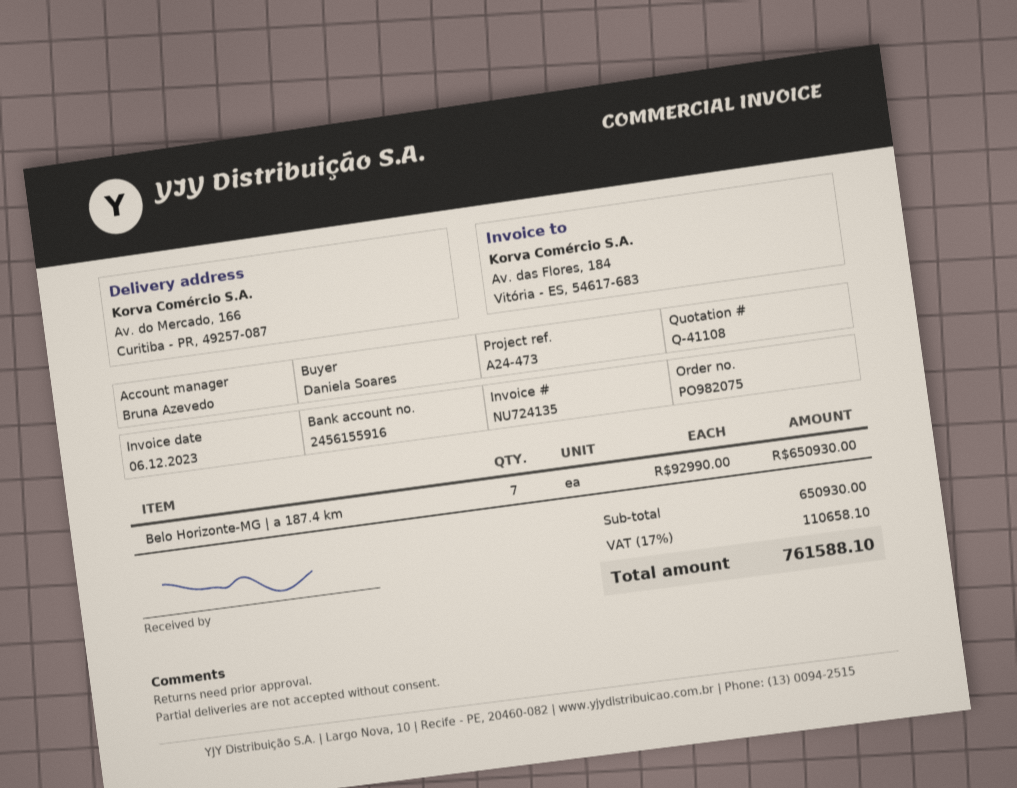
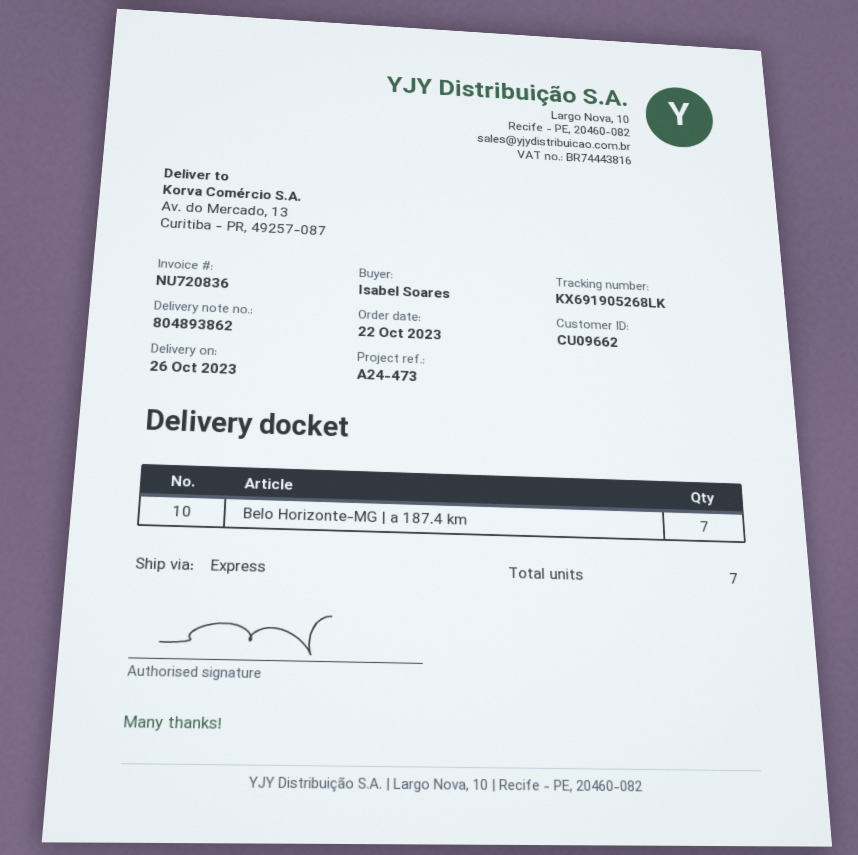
invoice number: NU724135 -> NU720836
ordered by: Daniela Soares -> Isabel Soares
ship to: Av. do Mercado, 166, Curitiba - PR, 49257-087 -> Av. do Mercado, 13, Curitiba - PR, 49257-087

